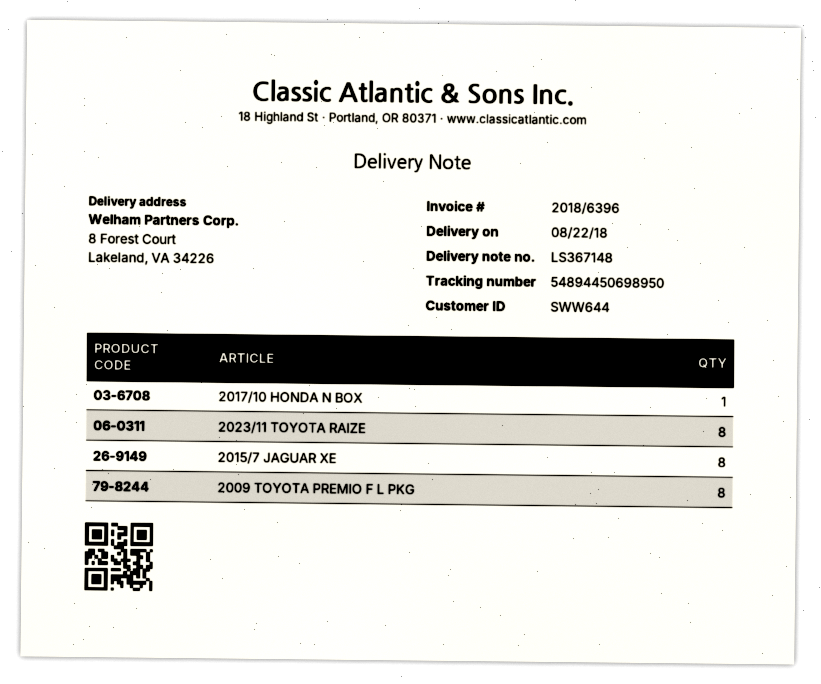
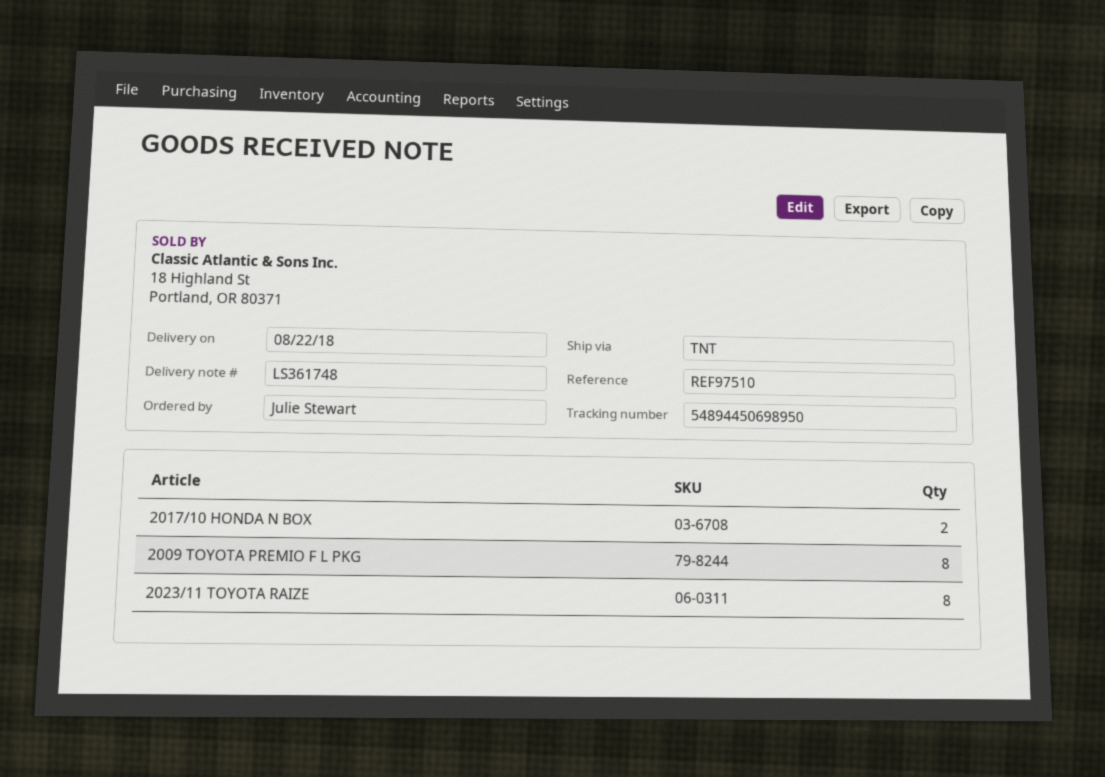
delivery note number: LS367148 -> LS361748
2017/10 HONDA N BOX: 1 -> 2
2015/7 JAGUAR XE: 8 -> none

